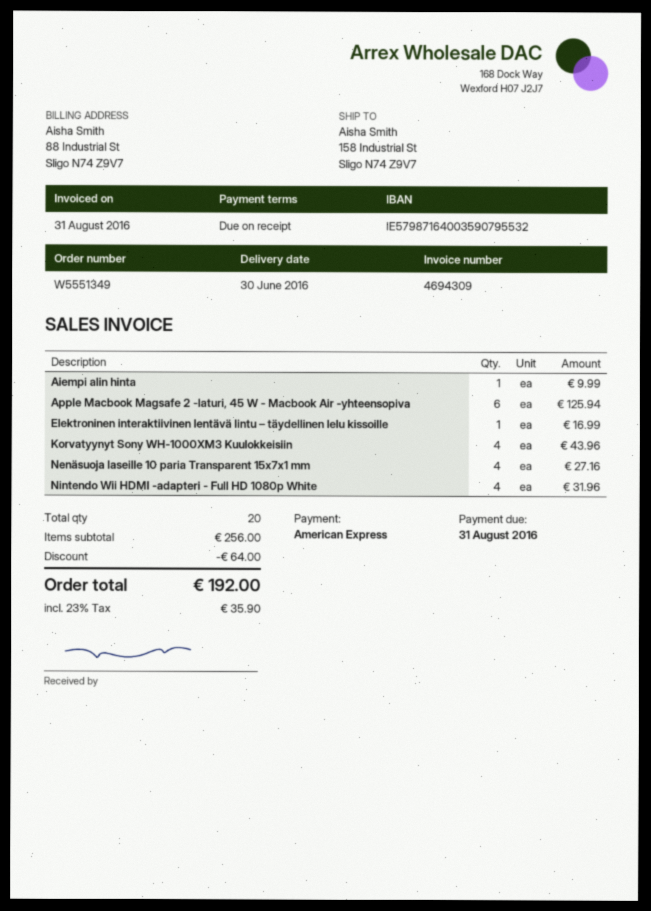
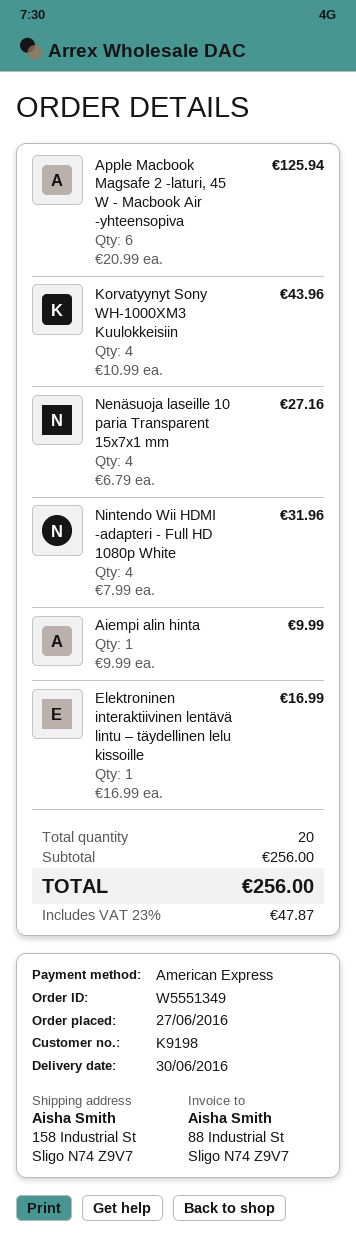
discount: 64.00 -> none
tax: 23% = 35.90 -> 23% = 47.87
total: 192.00 -> 256.00

